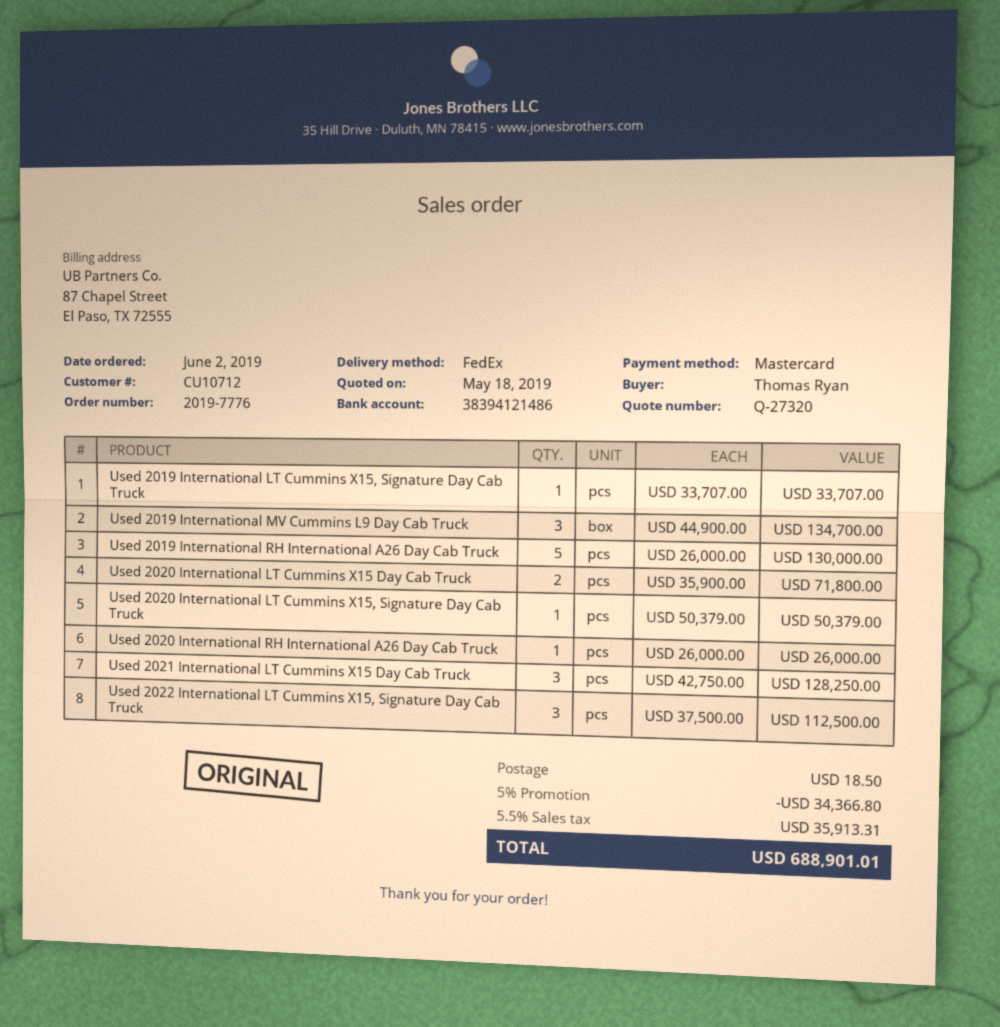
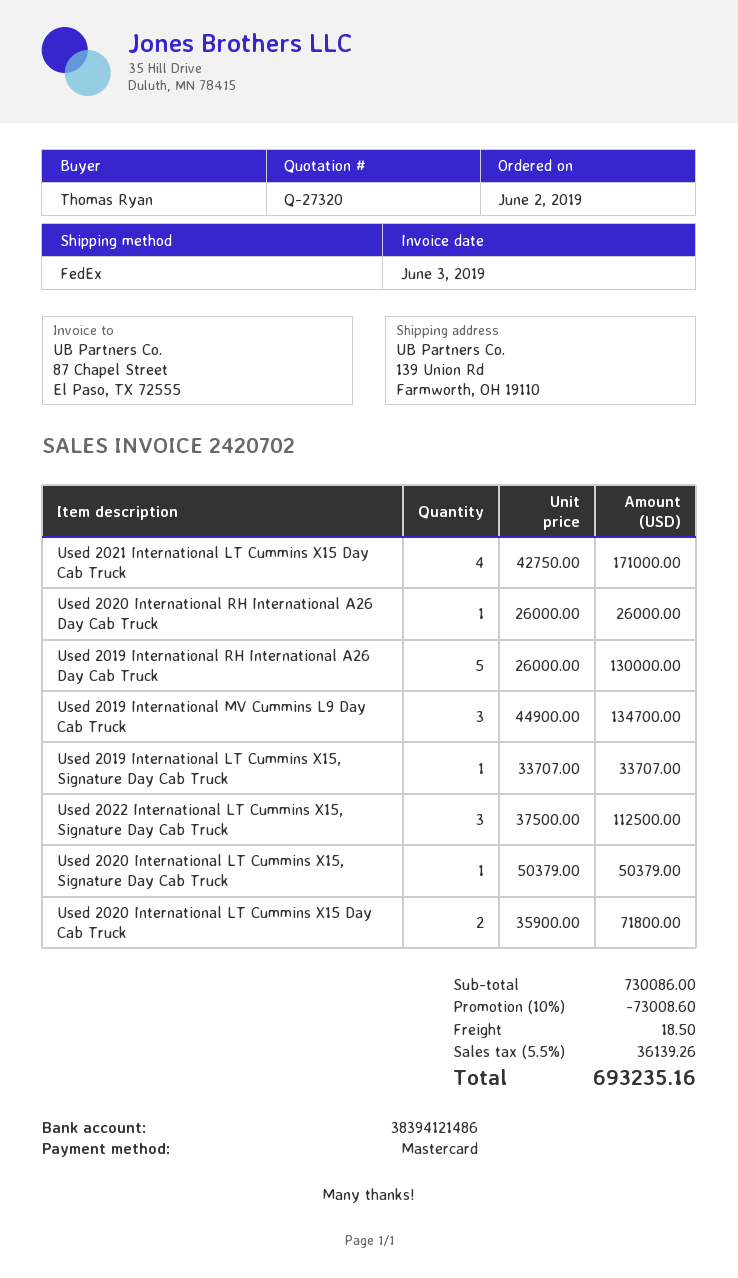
Used 2021 International LT Cummins X15 Day Cab Truck: 3 x 42750.00 = 128250.00 -> 4 x 42750.00 = 171000.00
discount: 5% = 34366.80 -> 10% = 73008.60
tax: 5.5% = 35913.31 -> 5.5% = 36139.26
total: 688901.01 -> 693235.16

